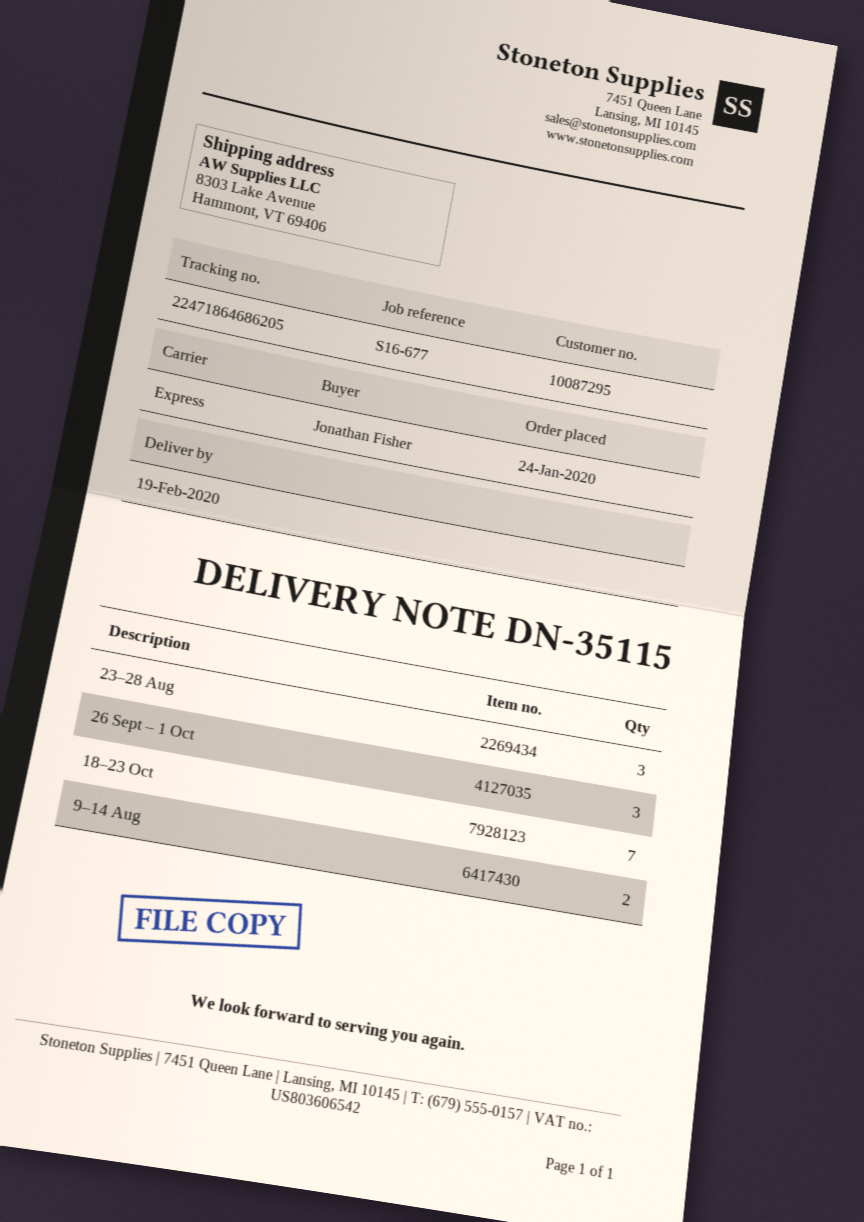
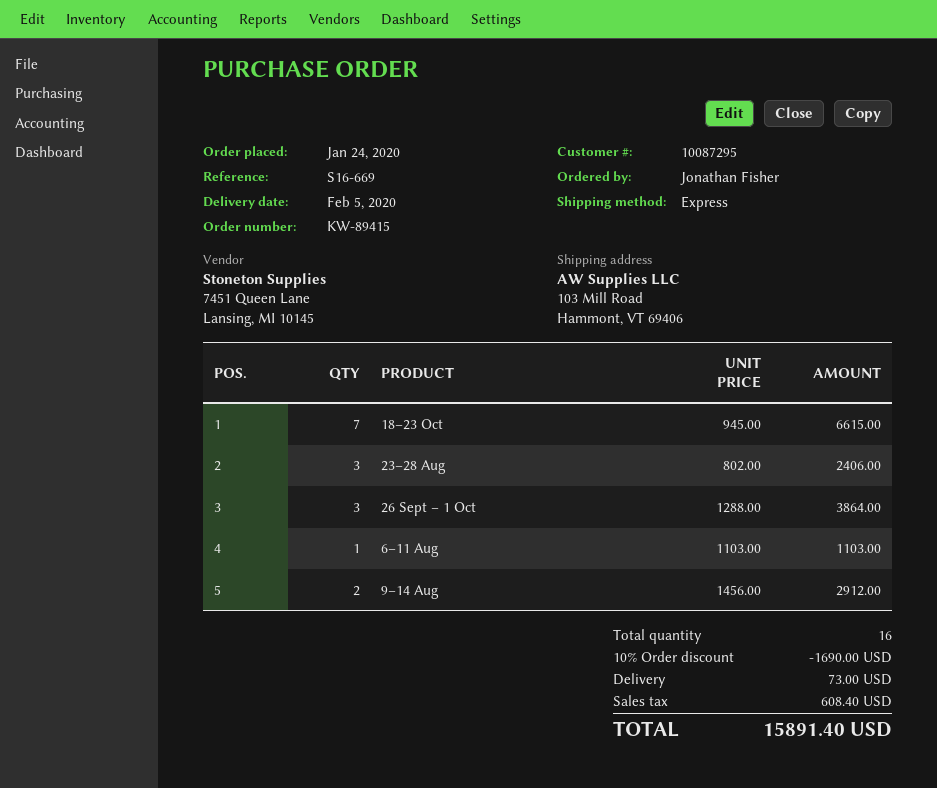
delivery date: 2020-02-19 -> 2020-02-05
reference: S16-677 -> S16-669
ship to: 8303 Lake Avenue, Hammont, VT 69406 -> 103 Mill Road, Hammont, VT 69406
6–11 Aug: none -> 1

